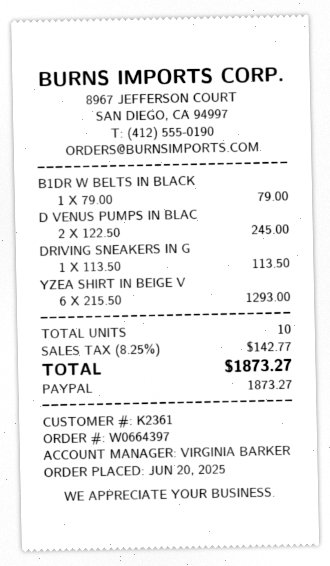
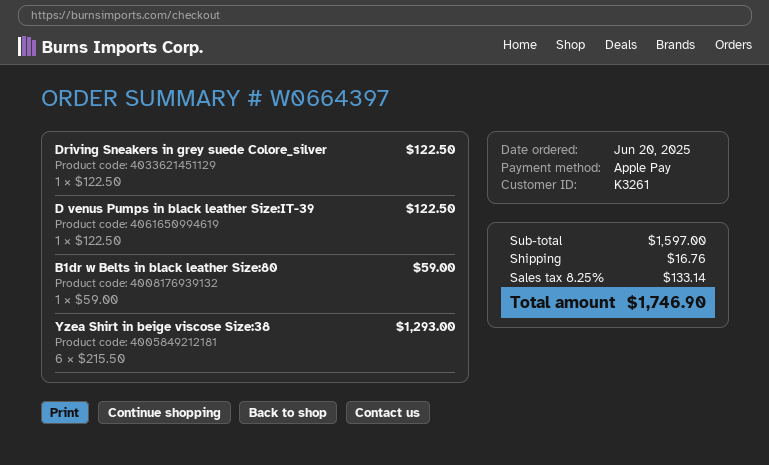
customer number: K2361 -> K3261
payment method: PayPal -> Apple Pay
B1DR W BELTS IN BLACK: 1 x 79.00 = 79.00 -> 1 x 59.00 = 59.00
D VENUS PUMPS IN BLAC: 2 x 122.50 = 245.00 -> 1 x 122.50 = 122.50
DRIVING SNEAKERS IN G: 1 x 113.50 = 113.50 -> 1 x 122.50 = 122.50
shipping: none -> 16.76
tax: 8.25% = 142.77 -> 8.25% = 133.14
total: 1873.27 -> 1746.90

